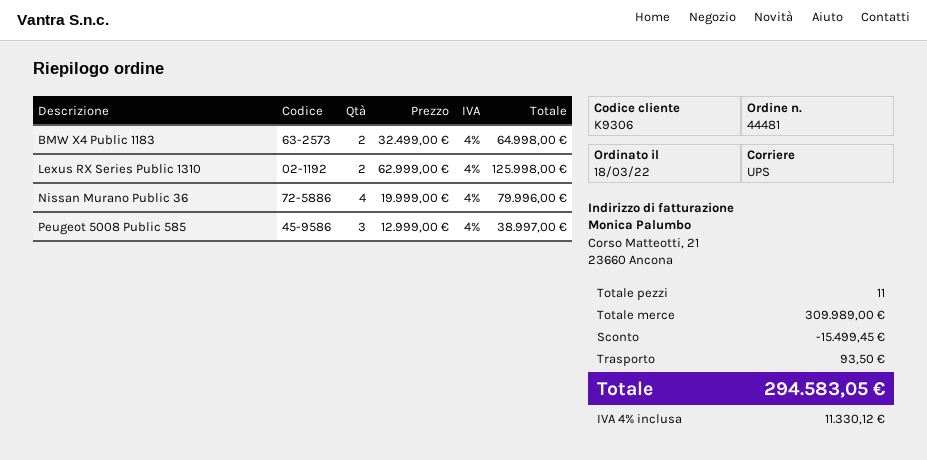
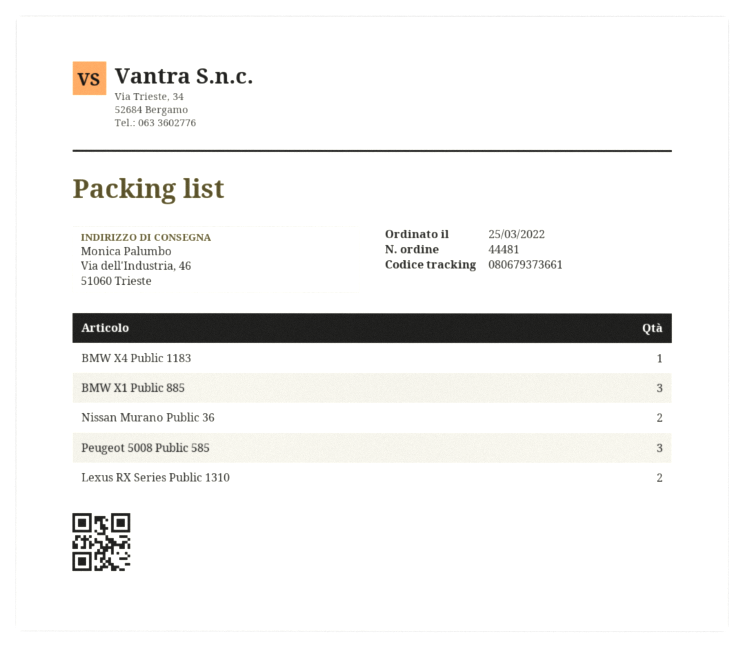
order date: 2022-03-18 -> 2022-03-25
BMW X4 Public 1183: 2 -> 1
Nissan Murano Public 36: 4 -> 2
BMW X1 Public 885: none -> 3

